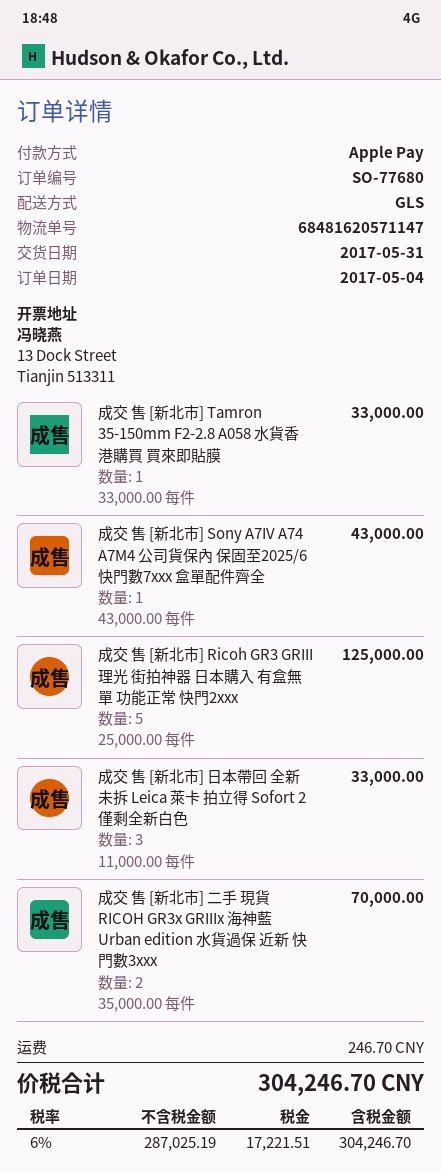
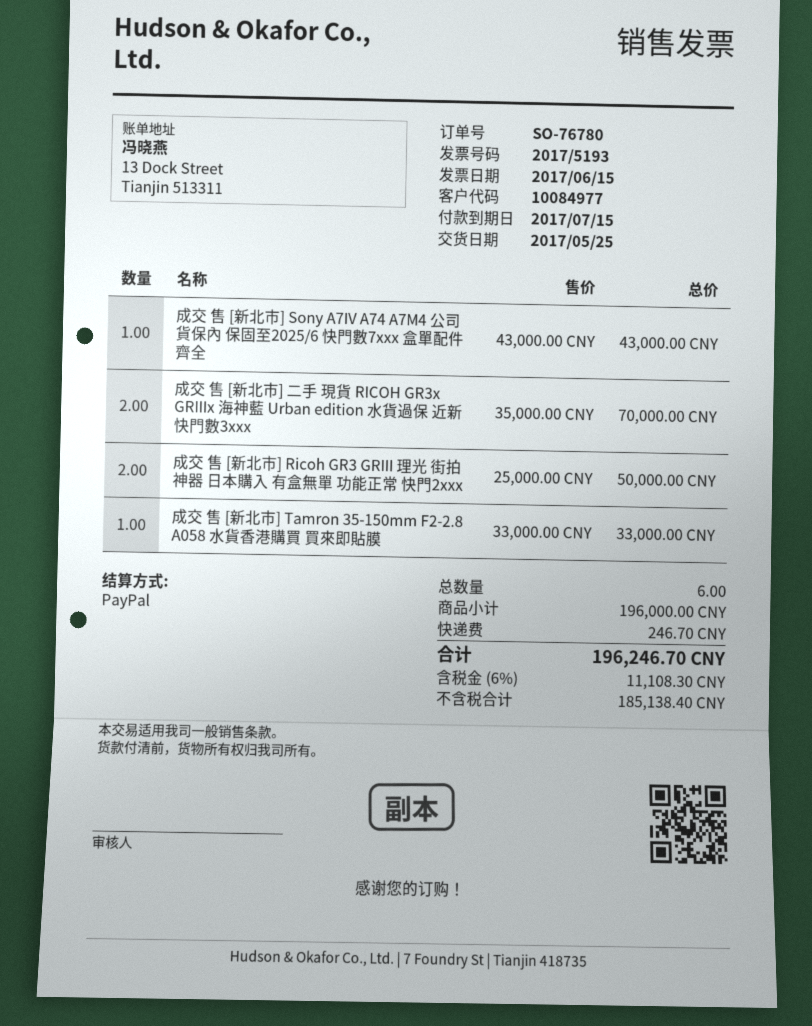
order number: SO-77680 -> SO-76780
delivery date: 2017-05-31 -> 2017-05-25
payment method: Apple Pay -> PayPal
成交 售 [新北市] Ricoh GR3 GRIII 理光 街拍神器 日本購入 有盒無單 功能正常 快門2xxx: 5 x 25000.00 = 125000.00 -> 2 x 25000.00 = 50000.00
成交 售 [新北市] 日本帶回 全新未拆 Leica 萊卡 拍立得 Sofort 2 僅剩全新白色: 3 x 11000.00 = 33000.00 -> none
net: 287025.19 -> 185138.40
tax: 6% = 17221.51 -> 6% = 11108.30
total: 304246.70 -> 196246.70

